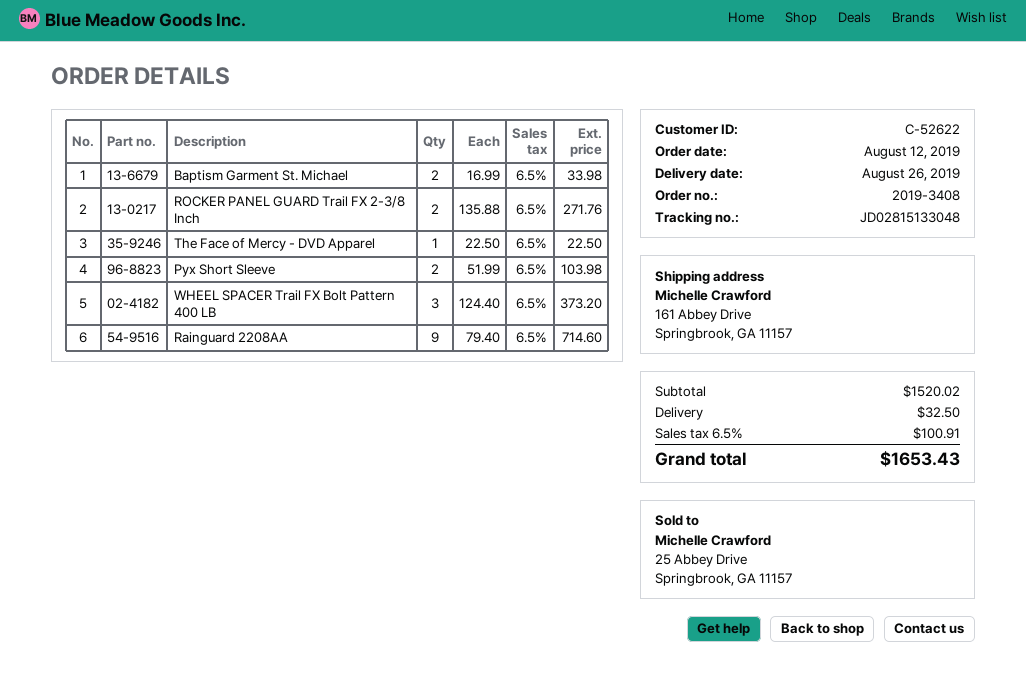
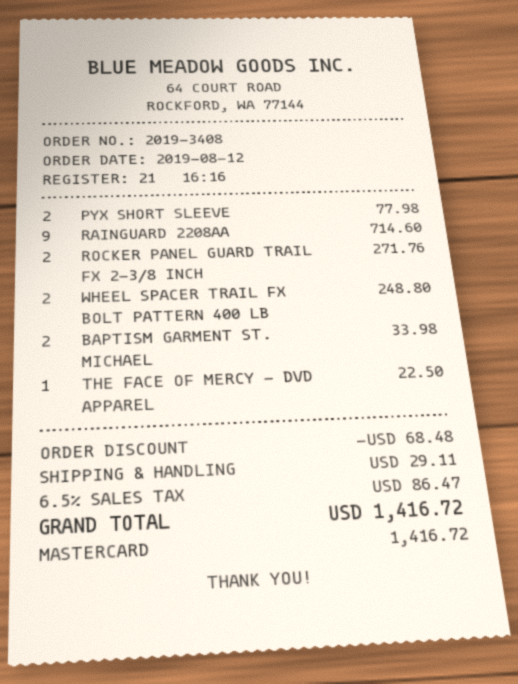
Pyx Short Sleeve: 2 for 103.98 -> 2 for 77.98
WHEEL SPACER Trail FX Bolt Pattern 400 LB: 3 for 373.20 -> 2 for 248.80
discount: none -> 68.48
shipping: 32.50 -> 29.11
tax: 6.5% = 100.91 -> 6.5% = 86.47
total: 1653.43 -> 1416.72

